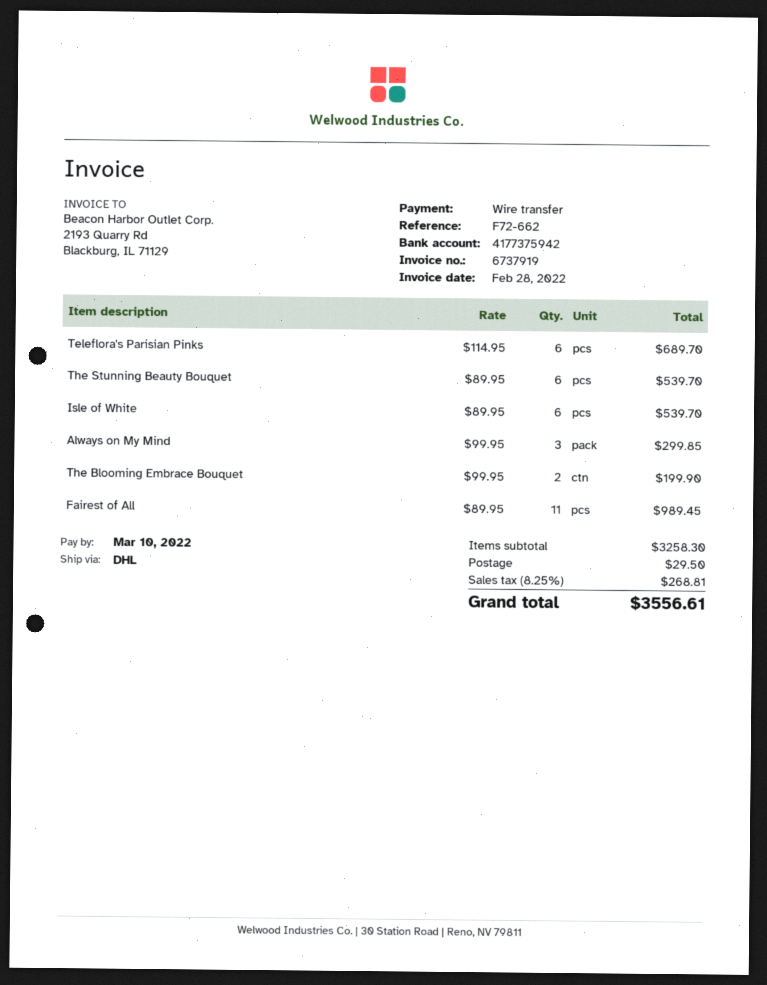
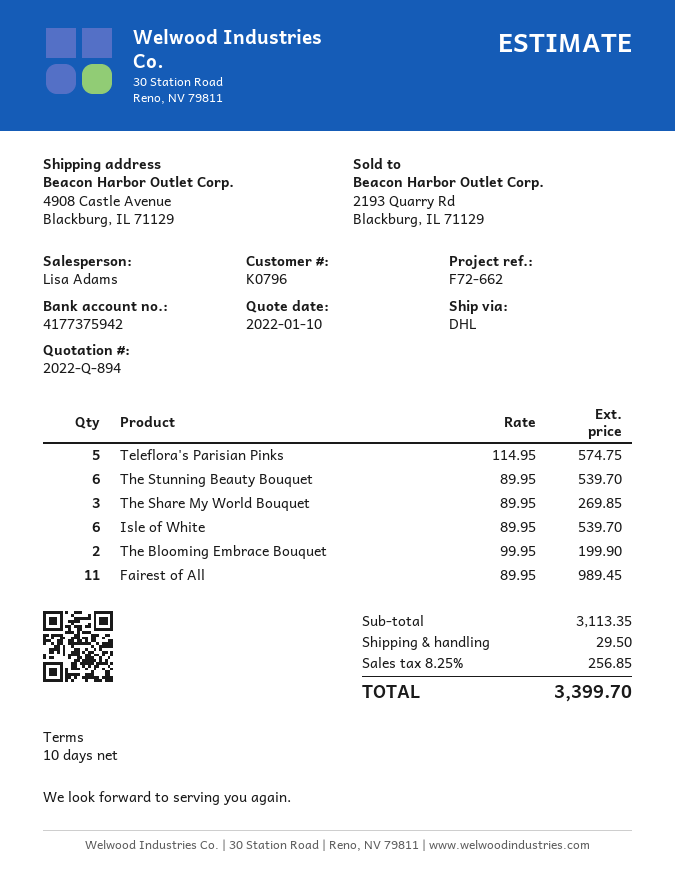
Teleflora's Parisian Pinks: 6 x 114.95 = 689.70 -> 5 x 114.95 = 574.75
Always on My Mind: 3 x 99.95 = 299.85 -> none
The Share My World Bouquet: none -> 3 x 89.95 = 269.85
subtotal: 3258.30 -> 3113.35
tax: 8.25% = 268.81 -> 8.25% = 256.85
total: 3556.61 -> 3399.70

